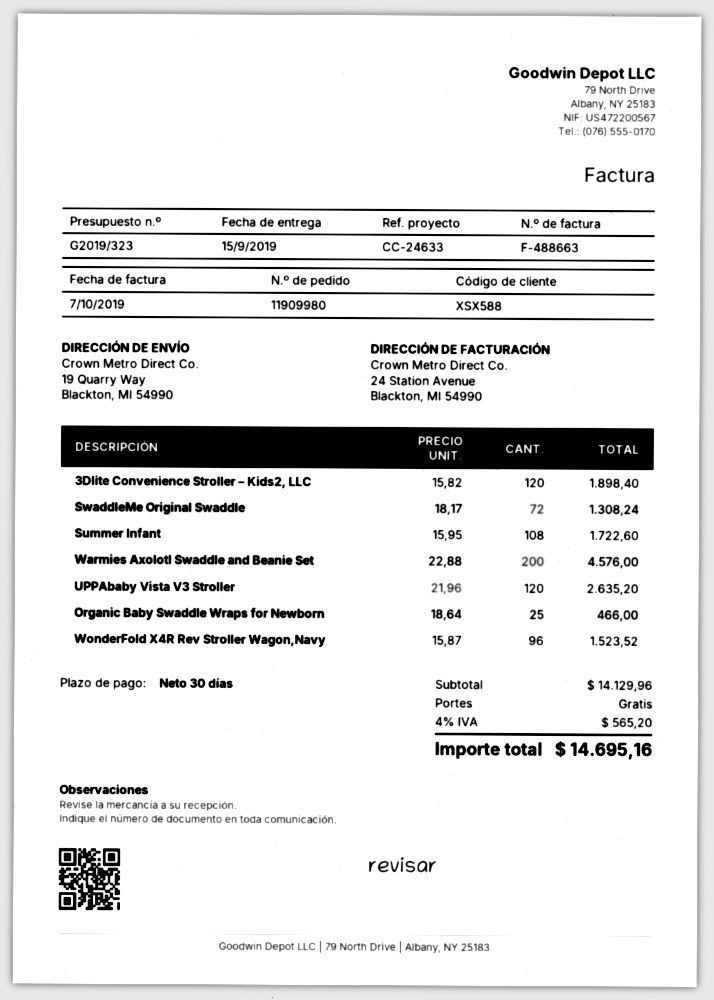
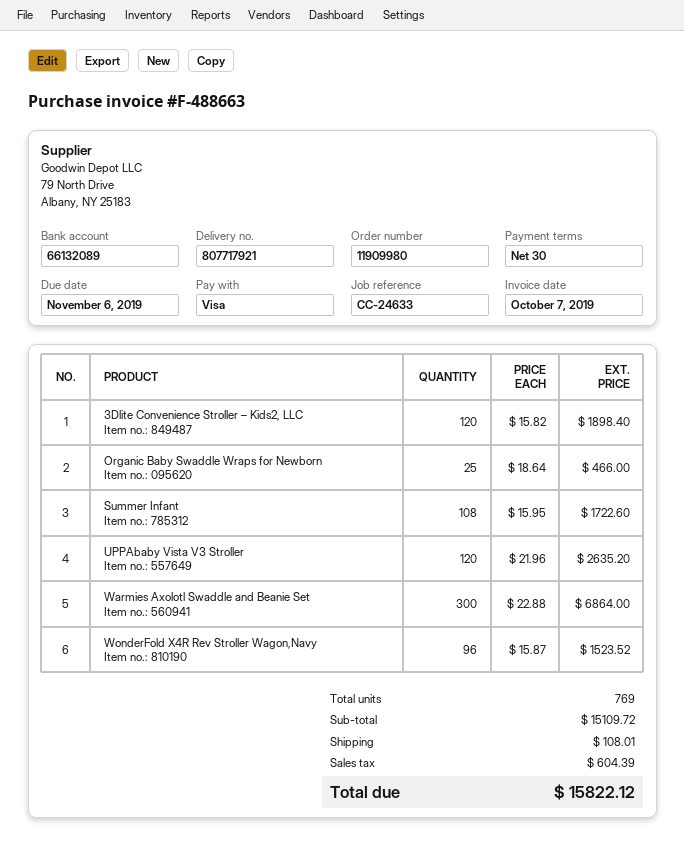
SwaddleMe Original Swaddle: 72 x 18.17 = 1308.24 -> none
Warmies Axolotl Swaddle and Beanie Set: 200 x 22.88 = 4576.00 -> 300 x 22.88 = 6864.00
subtotal: 14129.96 -> 15109.72
shipping: 0.00 -> 108.01
tax: 565.20 -> 604.39
total: 14695.16 -> 15822.12

